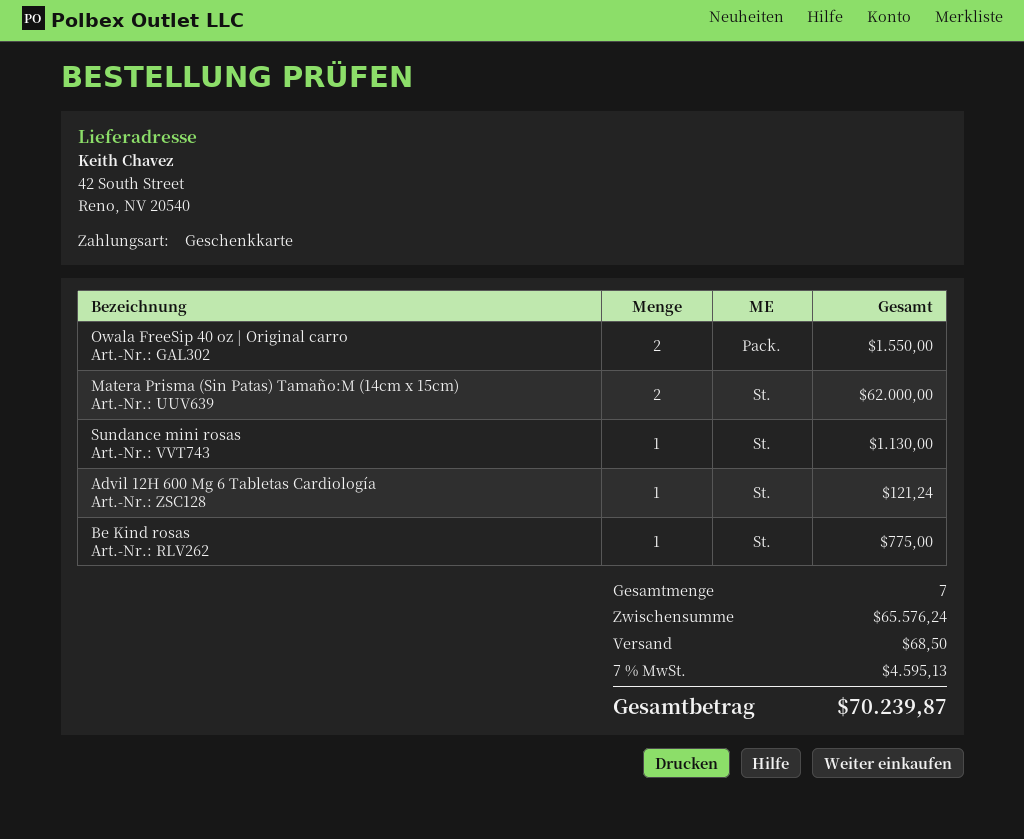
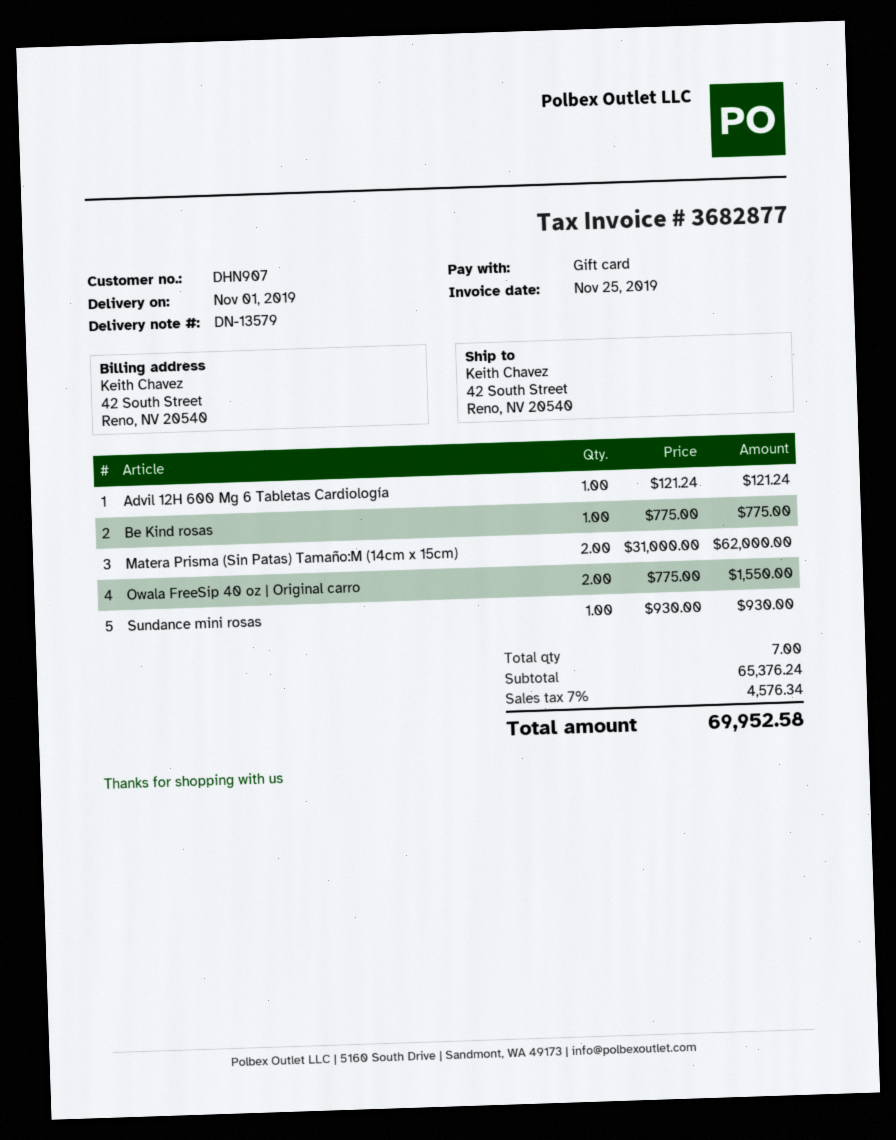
Sundance mini rosas: 1 for 1130.00 -> 1 for 930.00
subtotal: 65576.24 -> 65376.24
shipping: 68.50 -> none
tax: 7% = 4595.13 -> 7% = 4576.34
total: 70239.87 -> 69952.58

